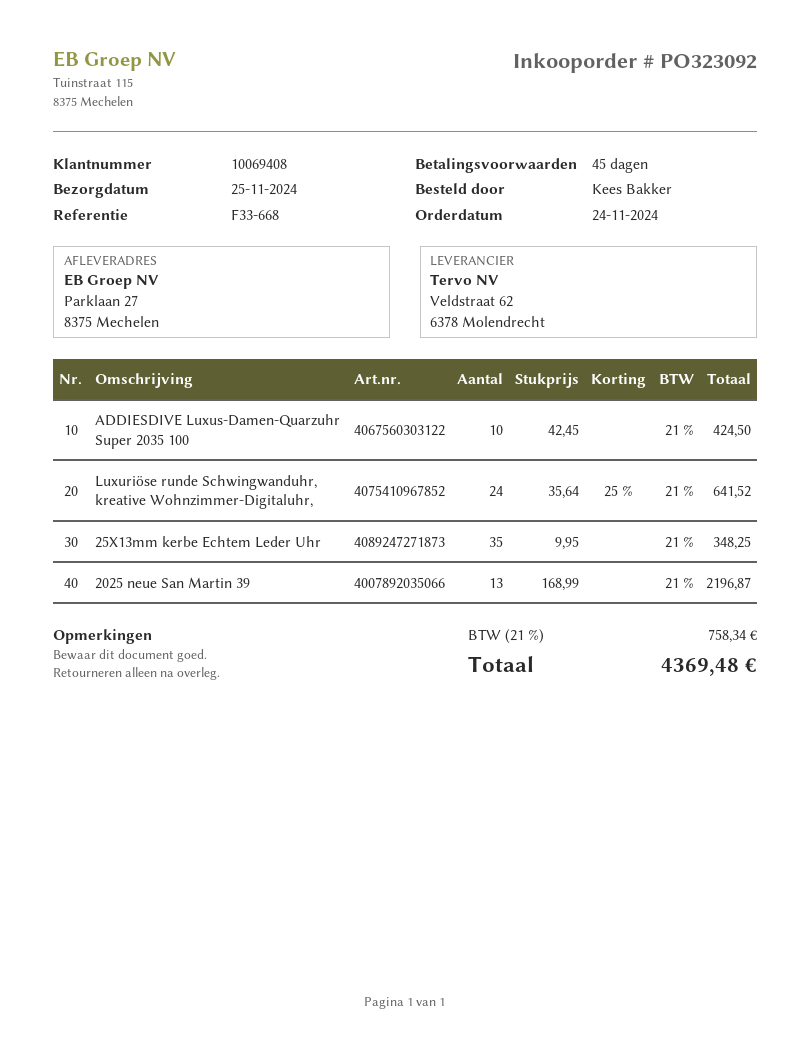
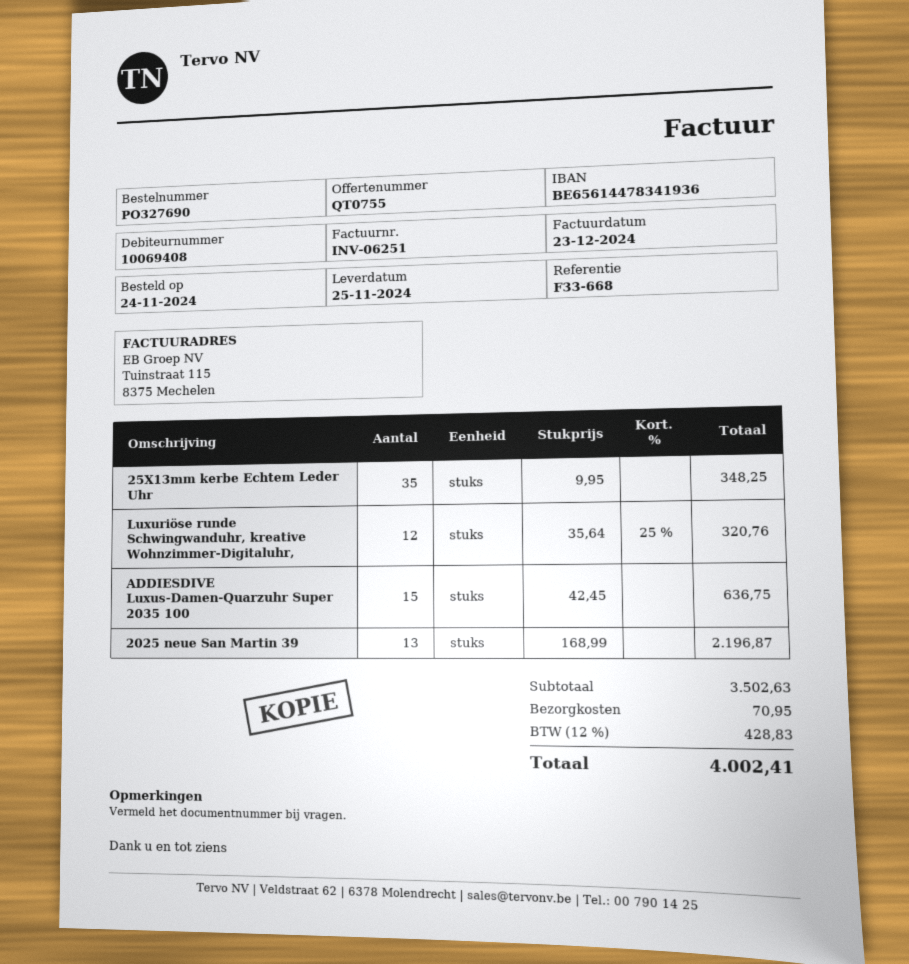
order number: PO323092 -> PO327690
ADDIESDIVE Luxus-Damen-Quarzuhr Super 2035 100: 10 x 42.45 = 424.50 -> 15 x 42.45 = 636.75
Luxuriöse runde Schwingwanduhr, kreative Wohnzimmer-Digitaluhr,: 24 x 35.64 - 25% = 641.52 -> 12 x 35.64 - 25% = 320.76
shipping: none -> 70.95
tax: 21% = 758.34 -> 12% = 428.83
total: 4369.48 -> 4002.41

